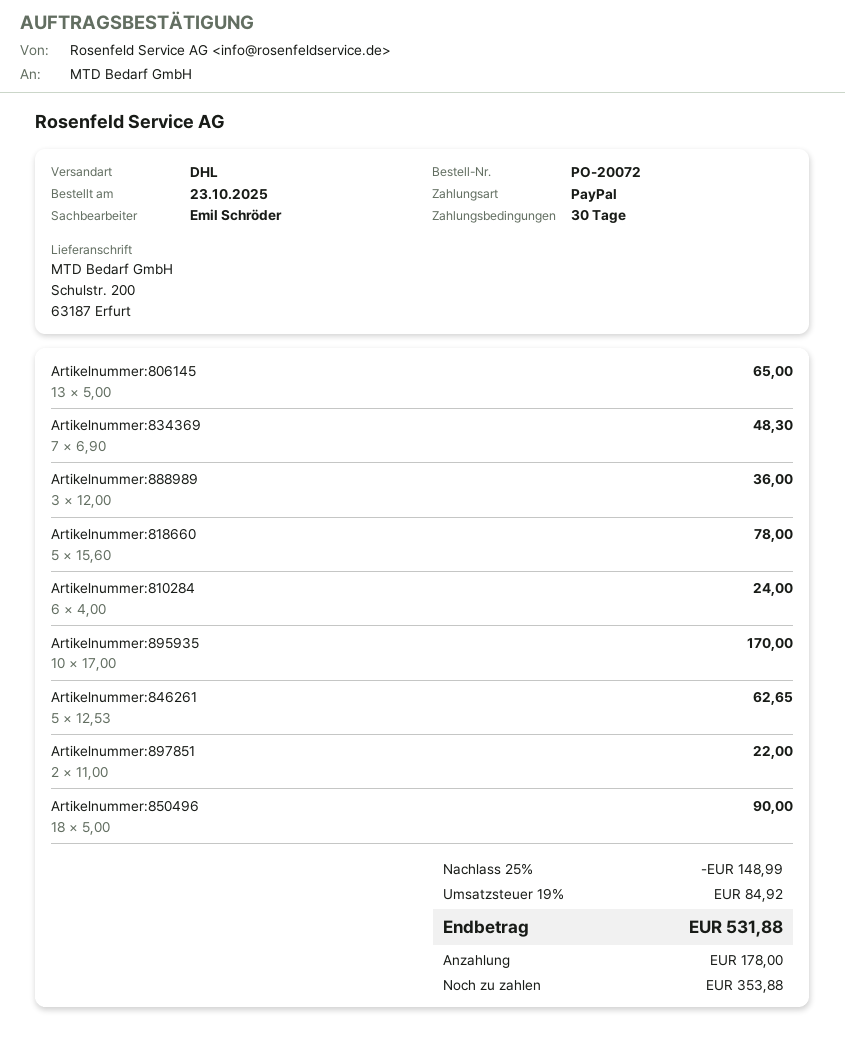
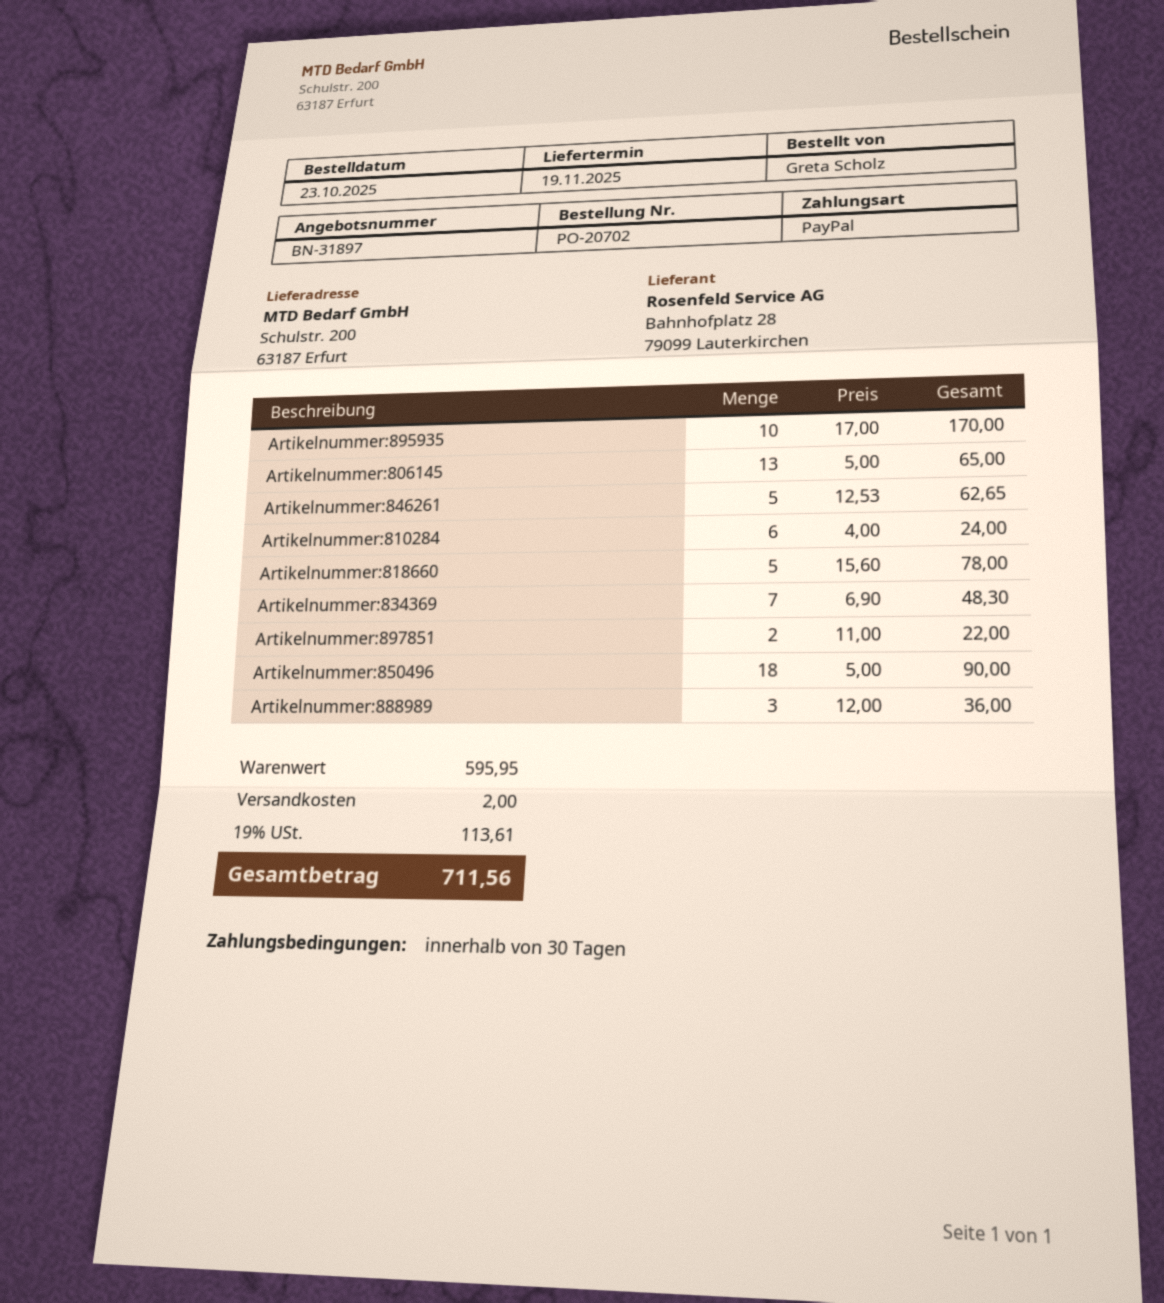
order number: PO-20072 -> PO-20702
discount: 25% = 148.99 -> none
shipping: none -> 2.00
tax: 19% = 84.92 -> 19% = 113.61
total: 531.88 -> 711.56

